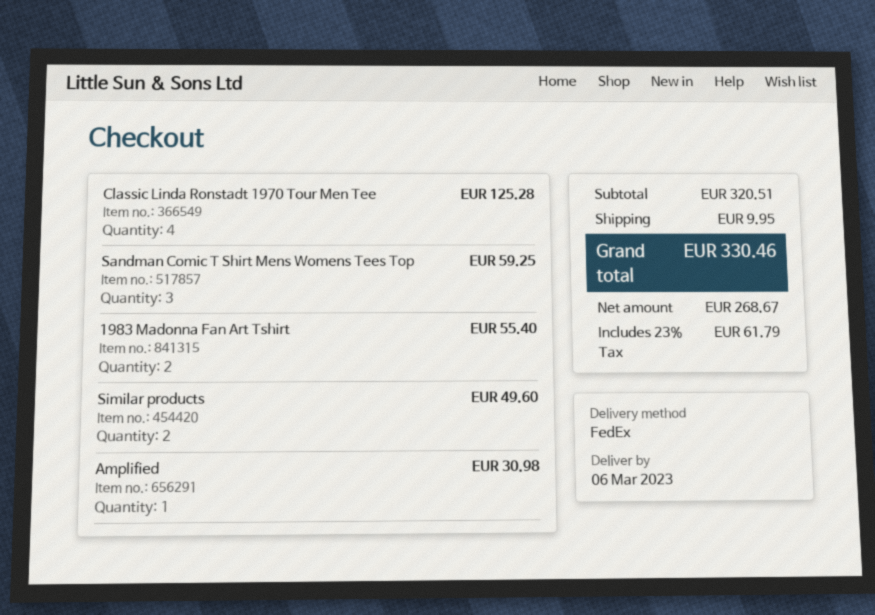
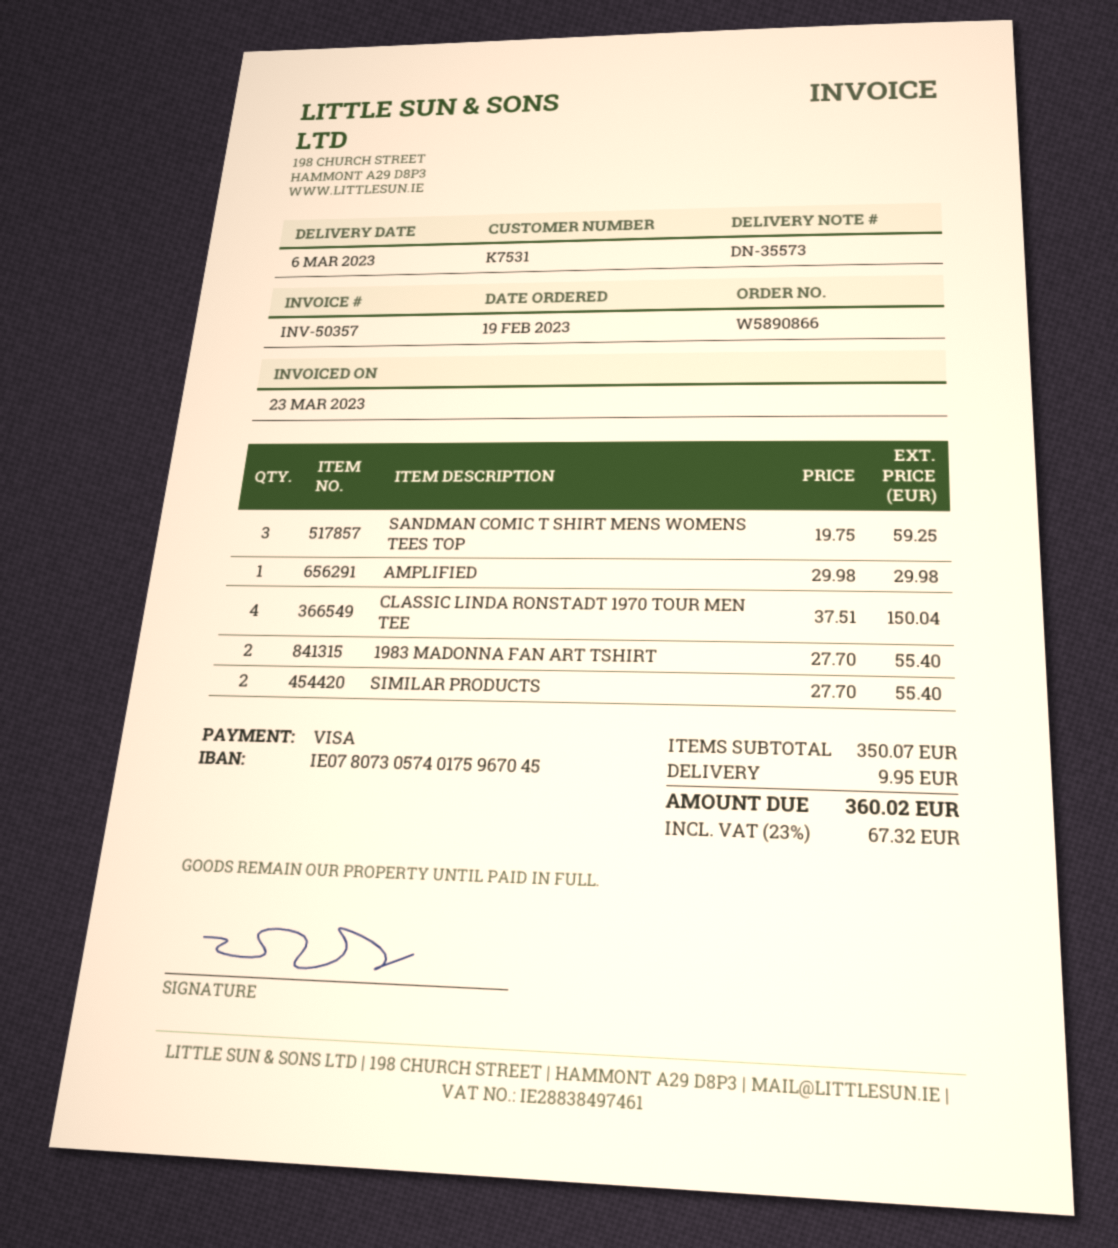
Classic Linda Ronstadt 1970 Tour Men Tee: 4 for 125.28 -> 4 for 150.04
Similar products: 2 for 49.60 -> 2 for 55.40
Amplified: 1 for 30.98 -> 1 for 29.98
subtotal: 320.51 -> 350.07
tax: 23% = 61.79 -> 23% = 67.32
total: 330.46 -> 360.02

